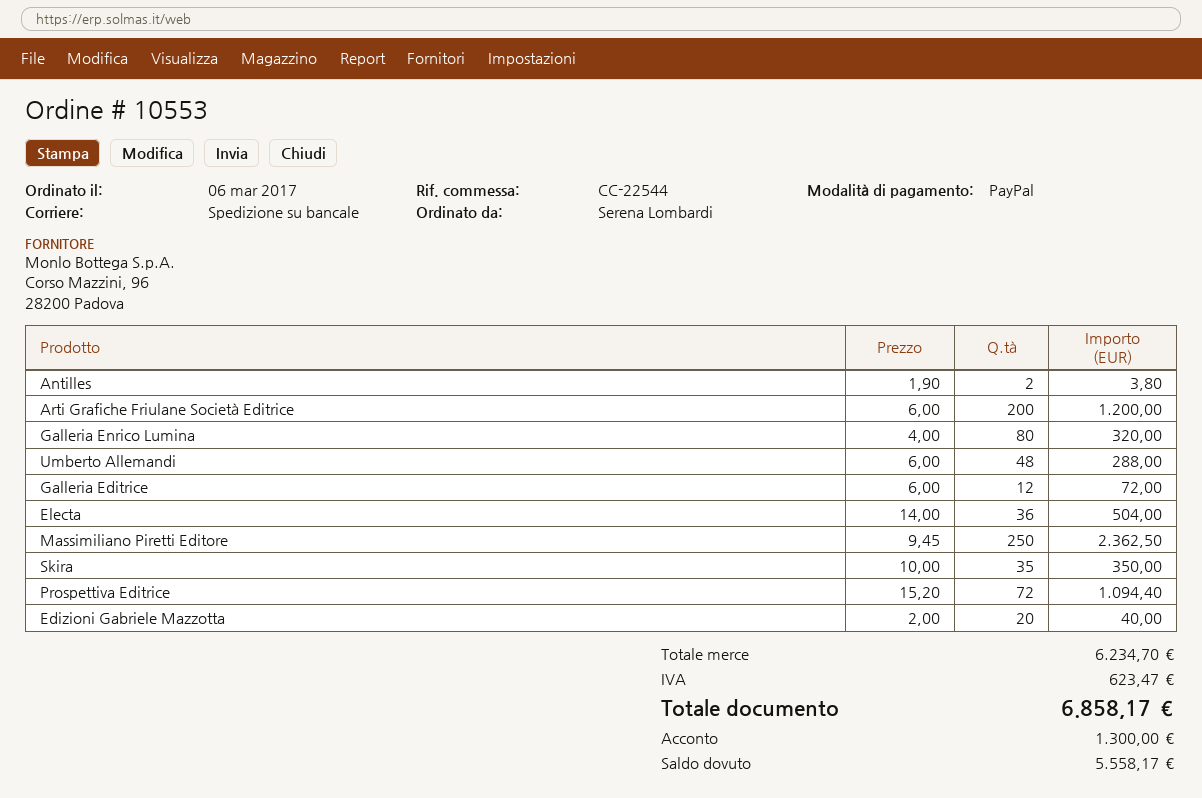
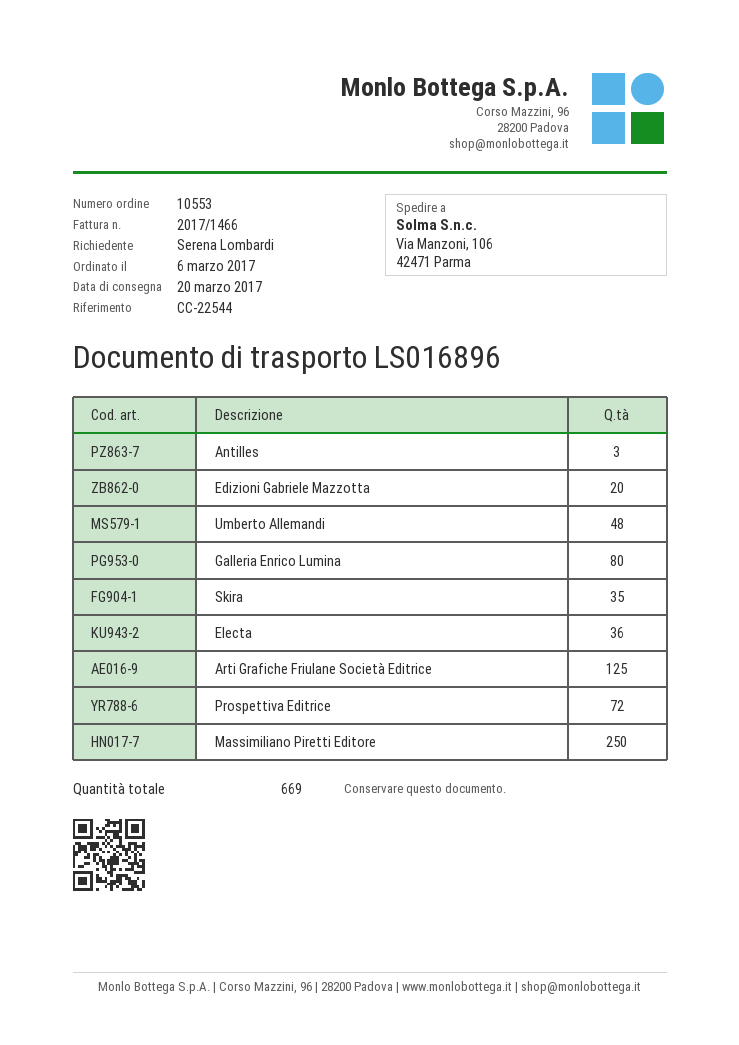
Antilles: 2 -> 3
Arti Grafiche Friulane Società Editrice: 200 -> 125
Galleria Editrice: 12 -> none

